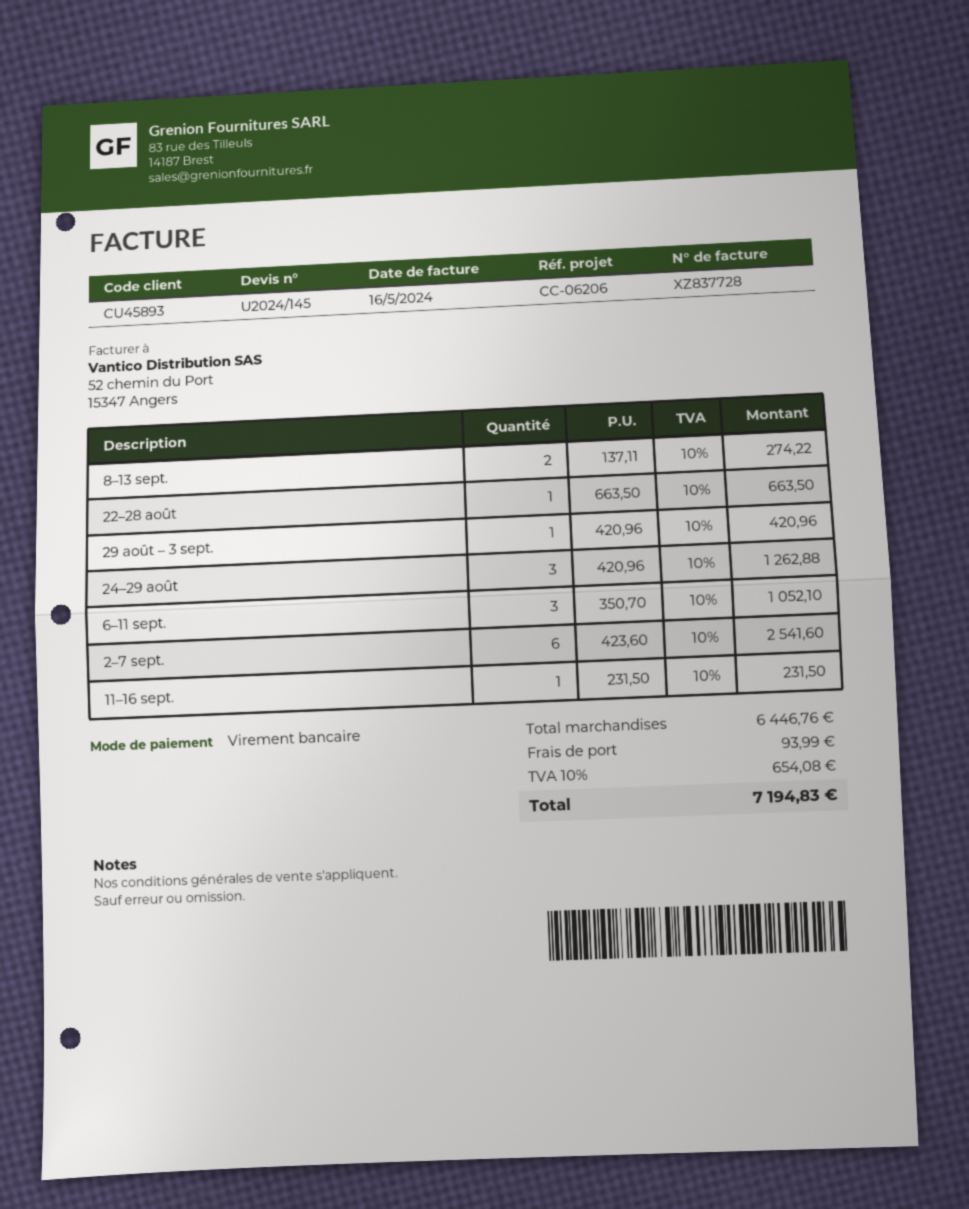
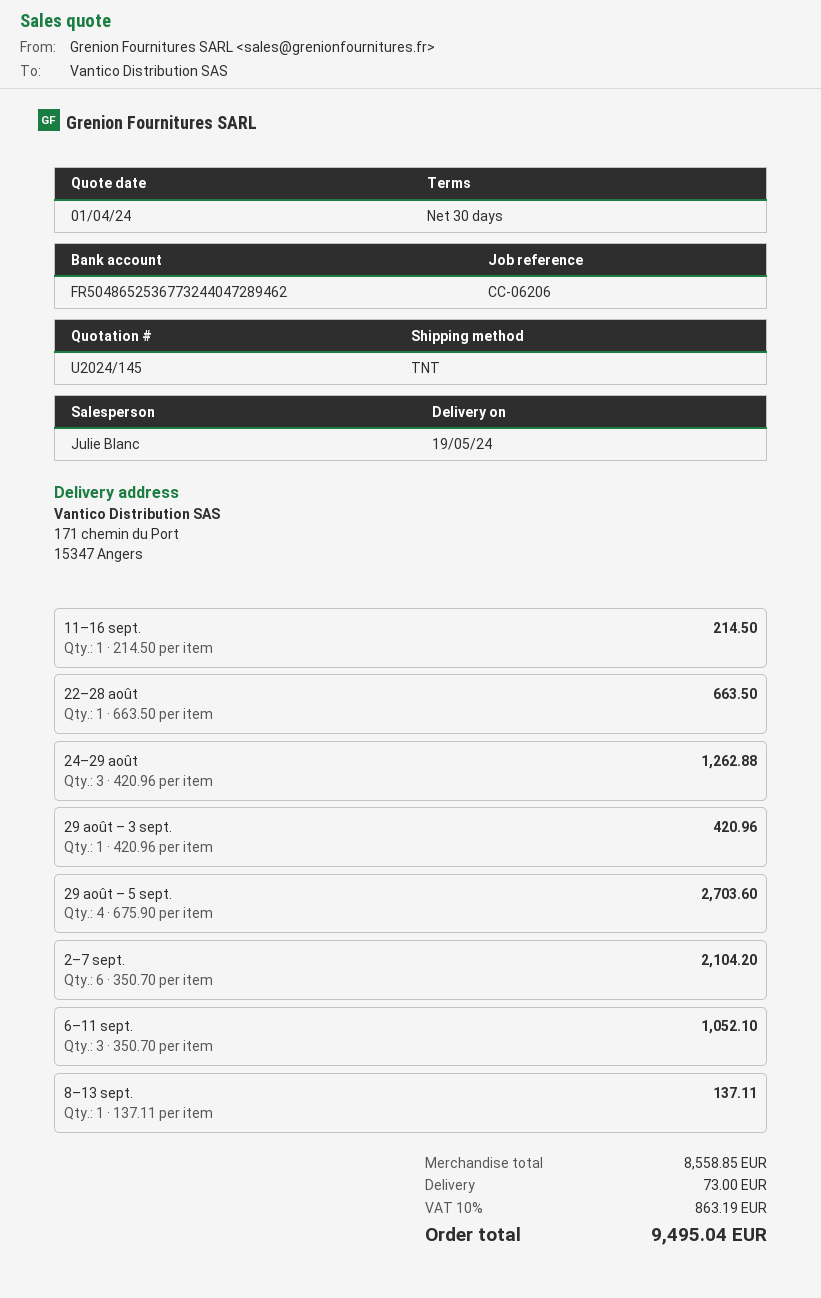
8–13 sept.: 2 x 137.11 = 274.22 -> 1 x 137.11 = 137.11
2–7 sept.: 6 x 423.60 = 2541.60 -> 6 x 350.70 = 2104.20
11–16 sept.: 1 x 231.50 = 231.50 -> 1 x 214.50 = 214.50
29 août – 5 sept.: none -> 4 x 675.90 = 2703.60
subtotal: 6446.76 -> 8558.85
shipping: 93.99 -> 73.00
tax: 10% = 654.08 -> 10% = 863.19
total: 7194.83 -> 9495.04

